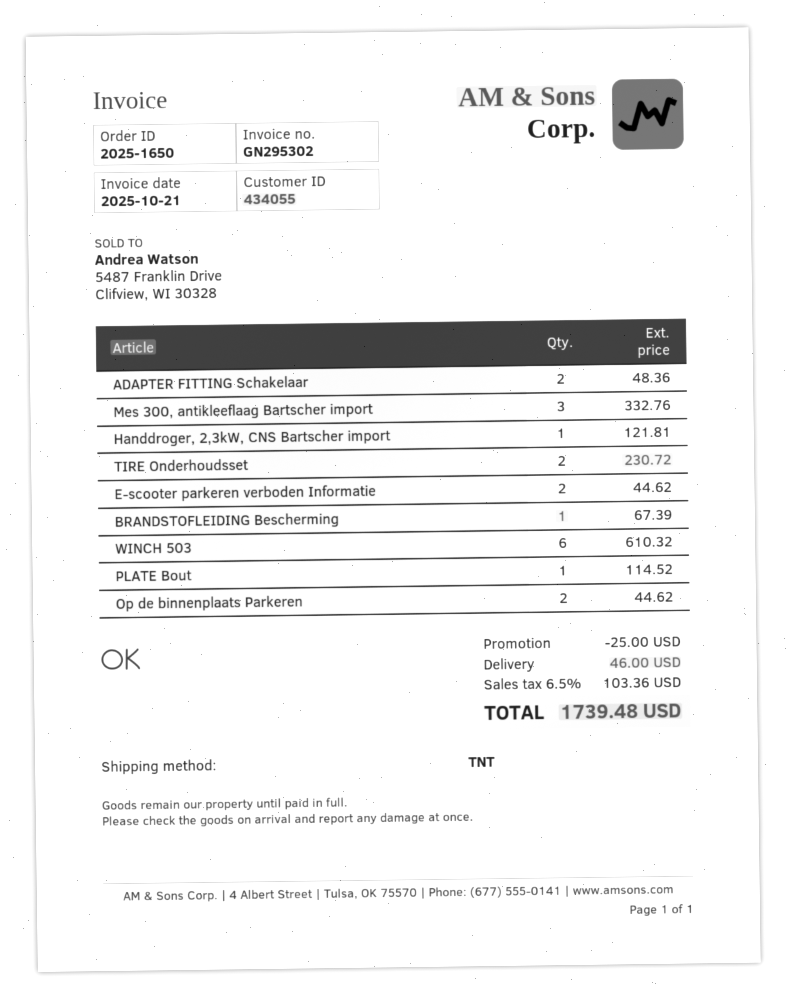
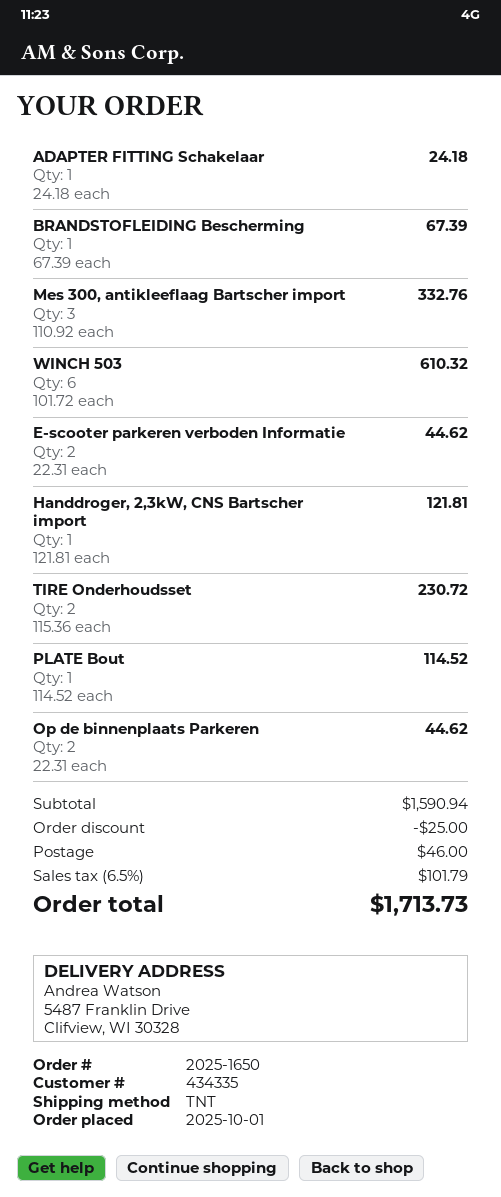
customer number: 434055 -> 434335
ADAPTER FITTING Schakelaar: 2 for 48.36 -> 1 for 24.18
tax: 6.5% = 103.36 -> 6.5% = 101.79
total: 1739.48 -> 1713.73

